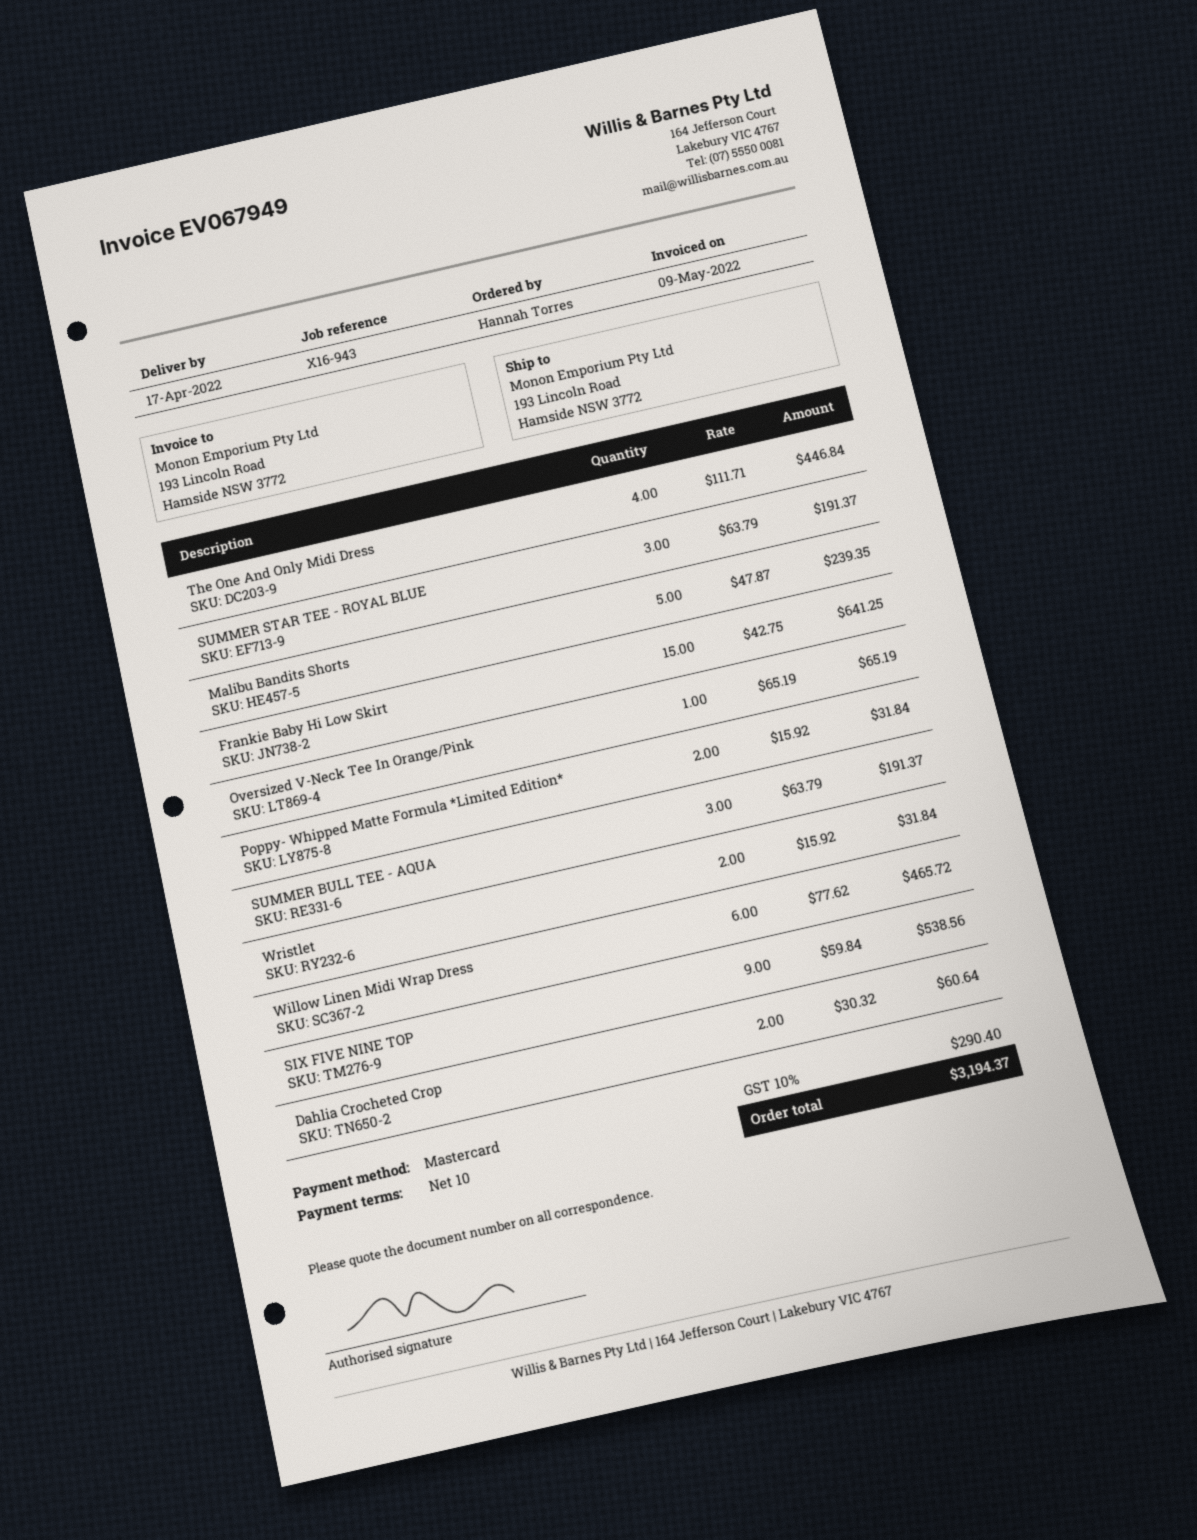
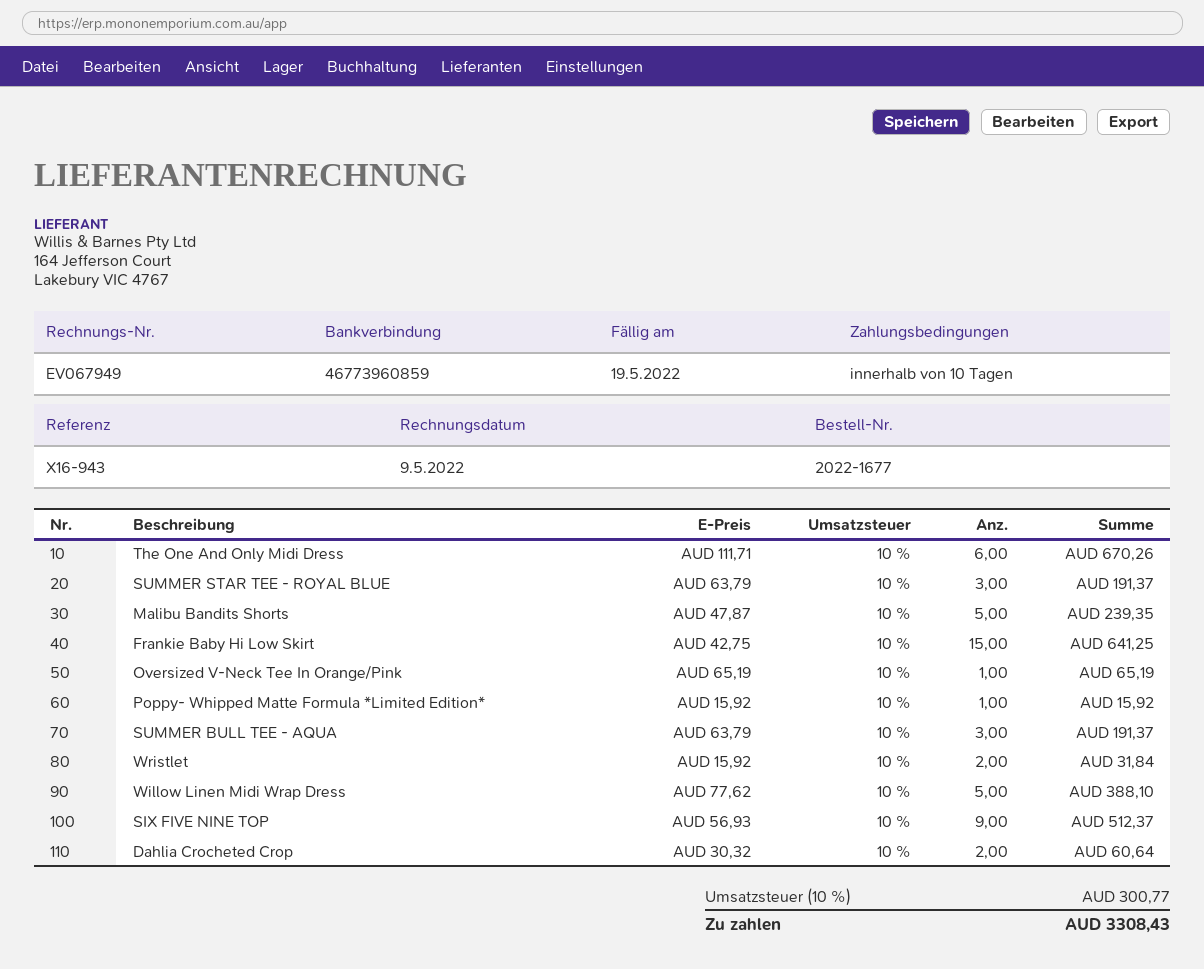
The One And Only Midi Dress: 4 x 111.71 = 446.84 -> 6 x 111.71 = 670.26
Poppy- Whipped Matte Formula *Limited Edition*: 2 x 15.92 = 31.84 -> 1 x 15.92 = 15.92
Willow Linen Midi Wrap Dress: 6 x 77.62 = 465.72 -> 5 x 77.62 = 388.10
SIX FIVE NINE TOP: 9 x 59.84 = 538.56 -> 9 x 56.93 = 512.37
tax: 10% = 290.40 -> 10% = 300.77
total: 3194.37 -> 3308.43

